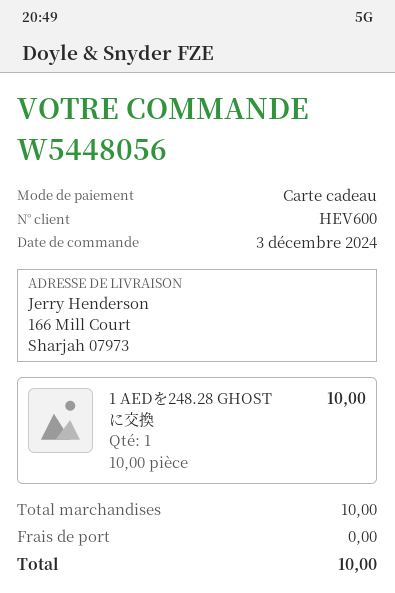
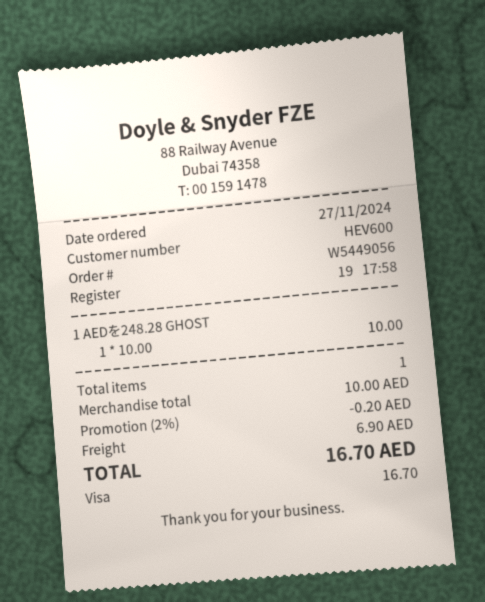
order number: W5448056 -> W5449056
order date: 2024-12-03 -> 2024-11-27
payment method: gift card -> Visa
discount: none -> 2% = 0.20
shipping: 0.00 -> 6.90
total: 10.00 -> 16.70

